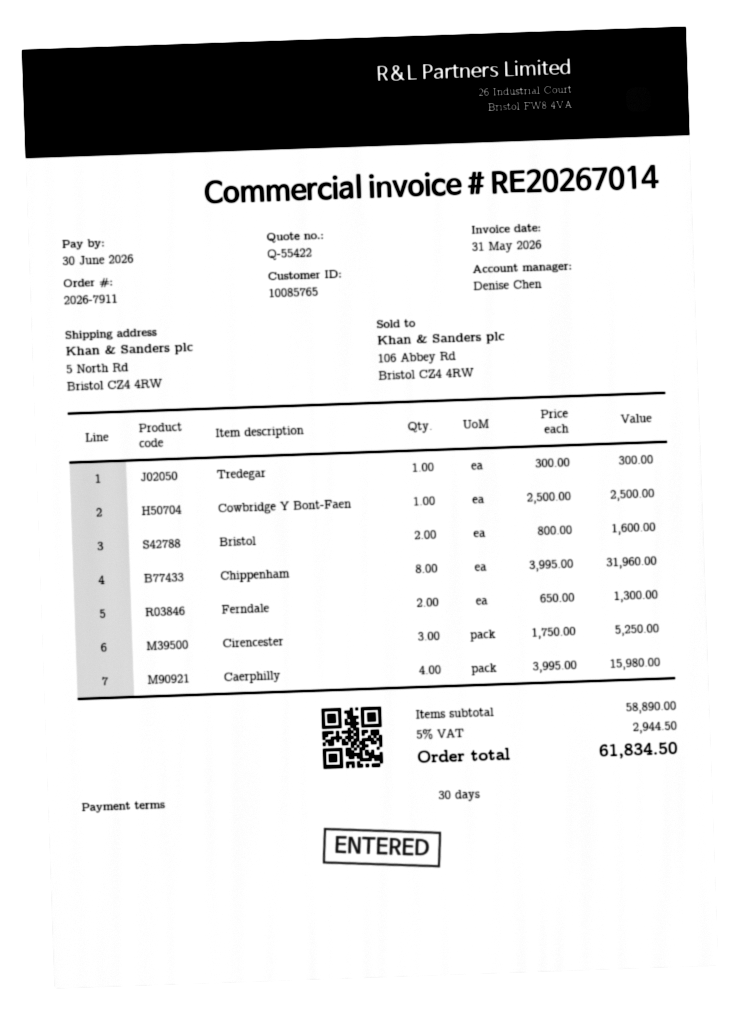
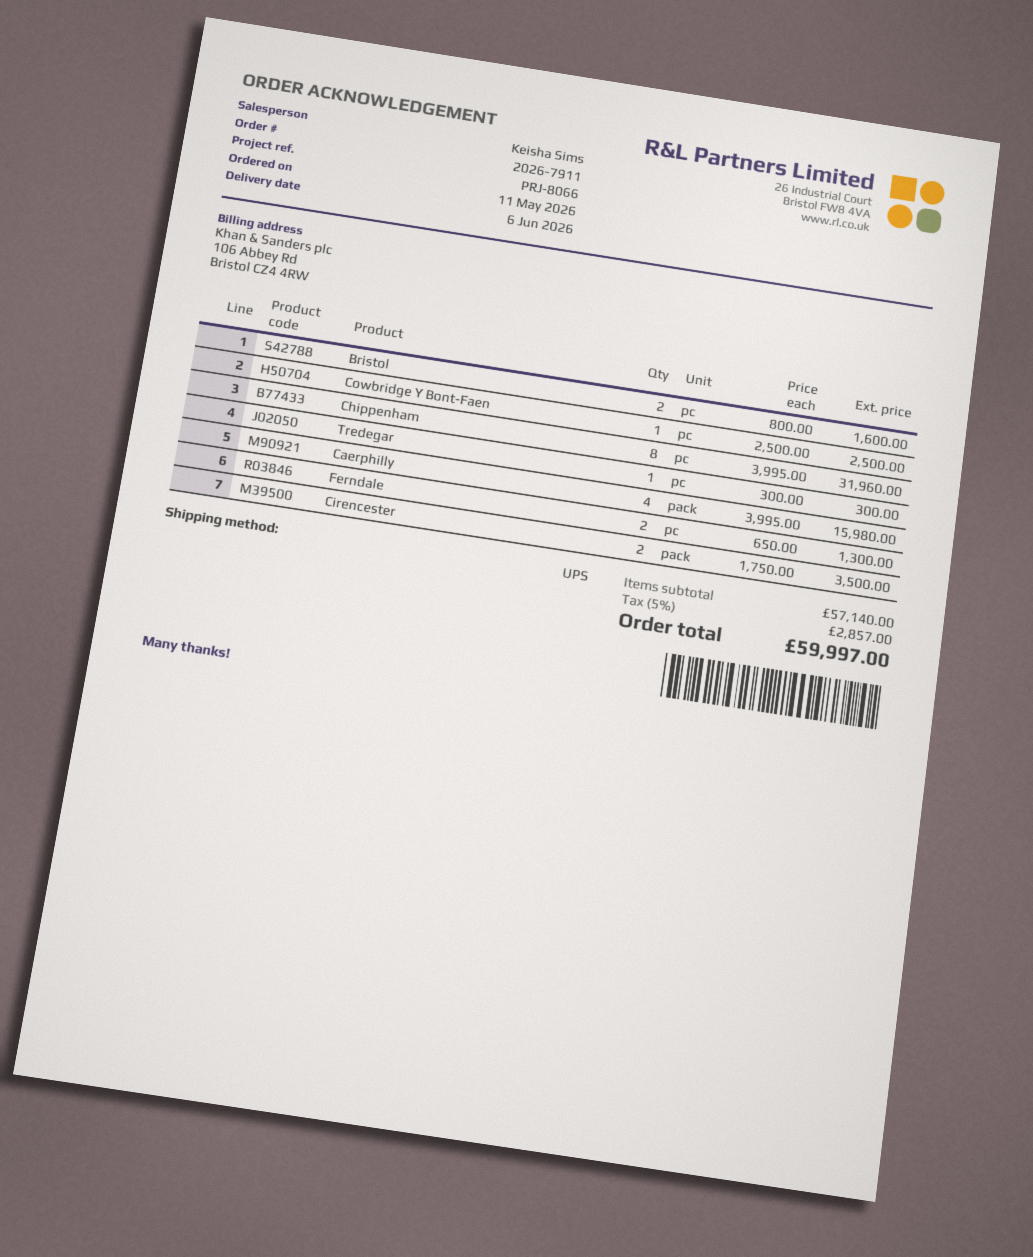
sales rep: Denise Chen -> Keisha Sims
Cirencester: 3 x 1750.00 = 5250.00 -> 2 x 1750.00 = 3500.00
subtotal: 58890.00 -> 57140.00
tax: 5% = 2944.50 -> 5% = 2857.00
total: 61834.50 -> 59997.00

